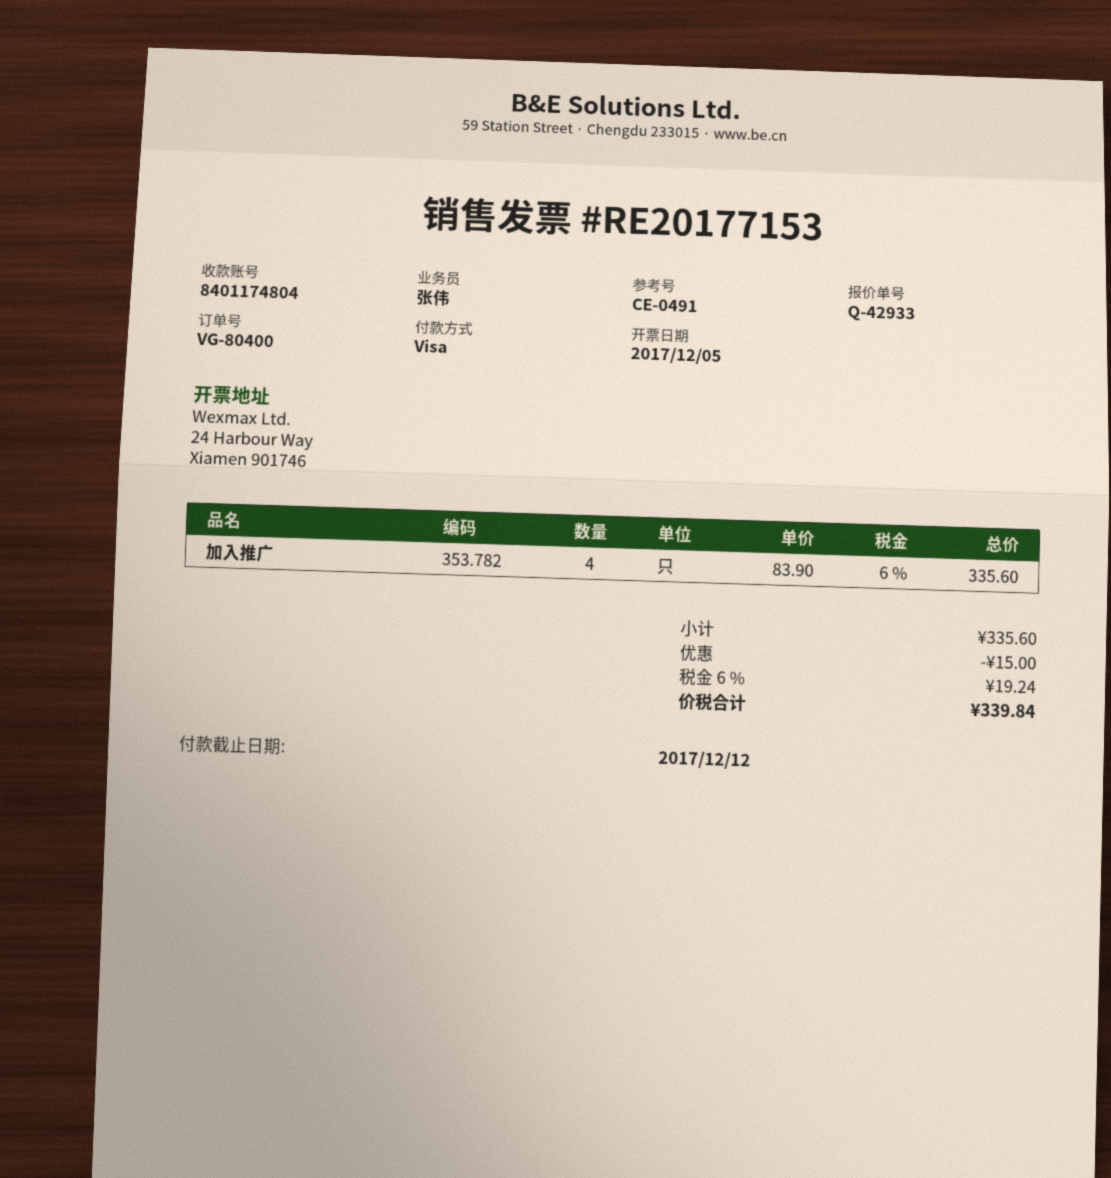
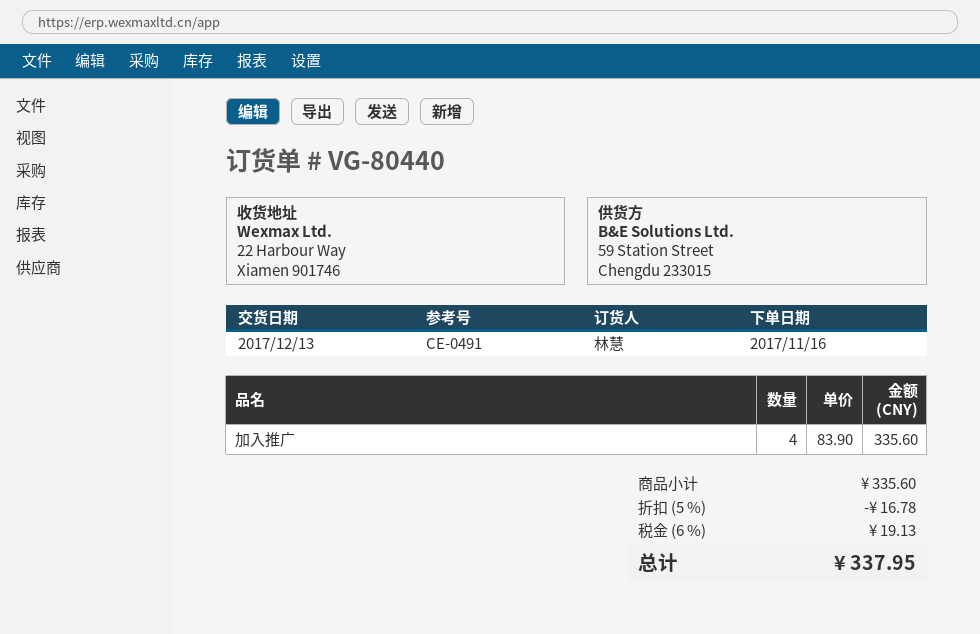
order number: VG-80400 -> VG-80440
discount: 15.00 -> 16.78
tax: 6% = 19.24 -> 6% = 19.13
total: 339.84 -> 337.95

